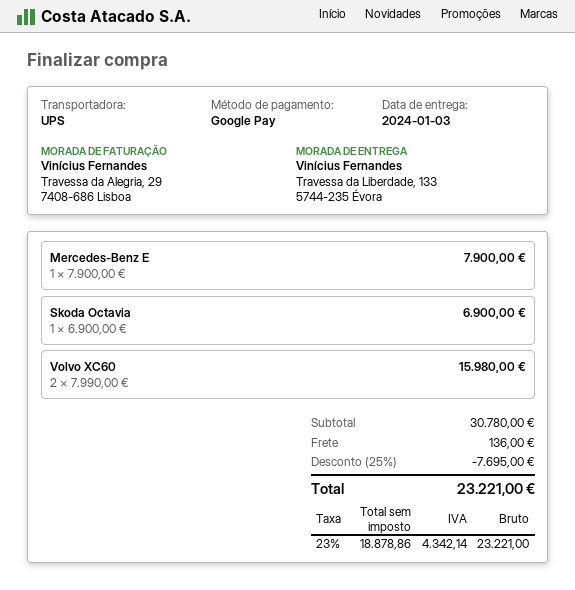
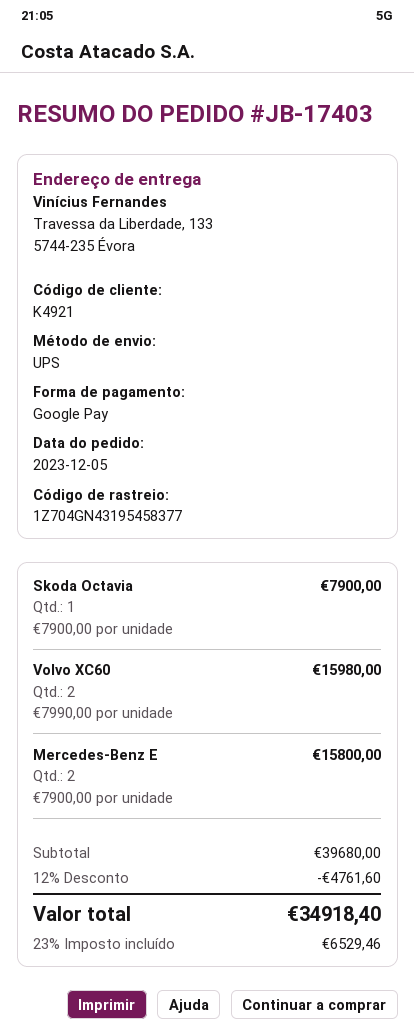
Mercedes-Benz E: 1 x 7900.00 = 7900.00 -> 2 x 7900.00 = 15800.00
Skoda Octavia: 1 x 6900.00 = 6900.00 -> 1 x 7900.00 = 7900.00
subtotal: 30780.00 -> 39680.00
discount: 25% = 7695.00 -> 12% = 4761.60
shipping: 136.00 -> none
tax: 23% = 4342.14 -> 23% = 6529.46
total: 23221.00 -> 34918.40

